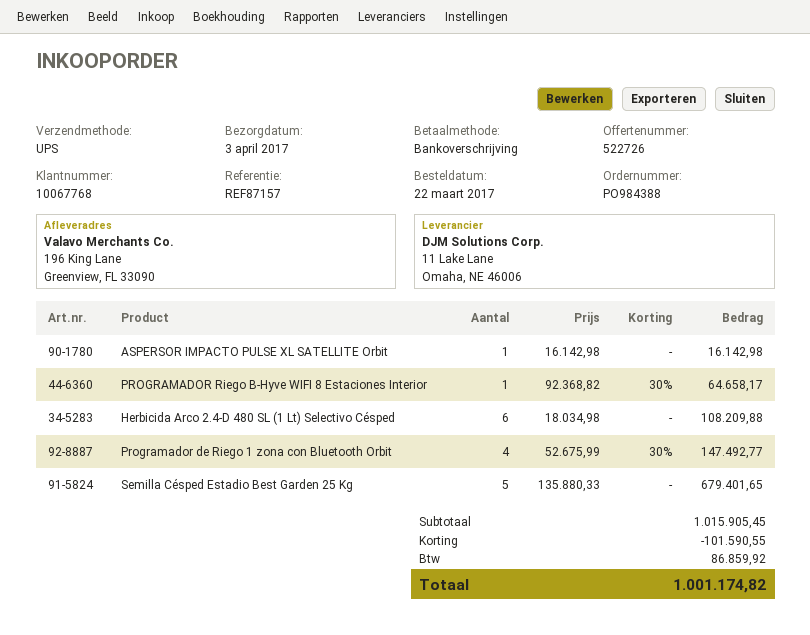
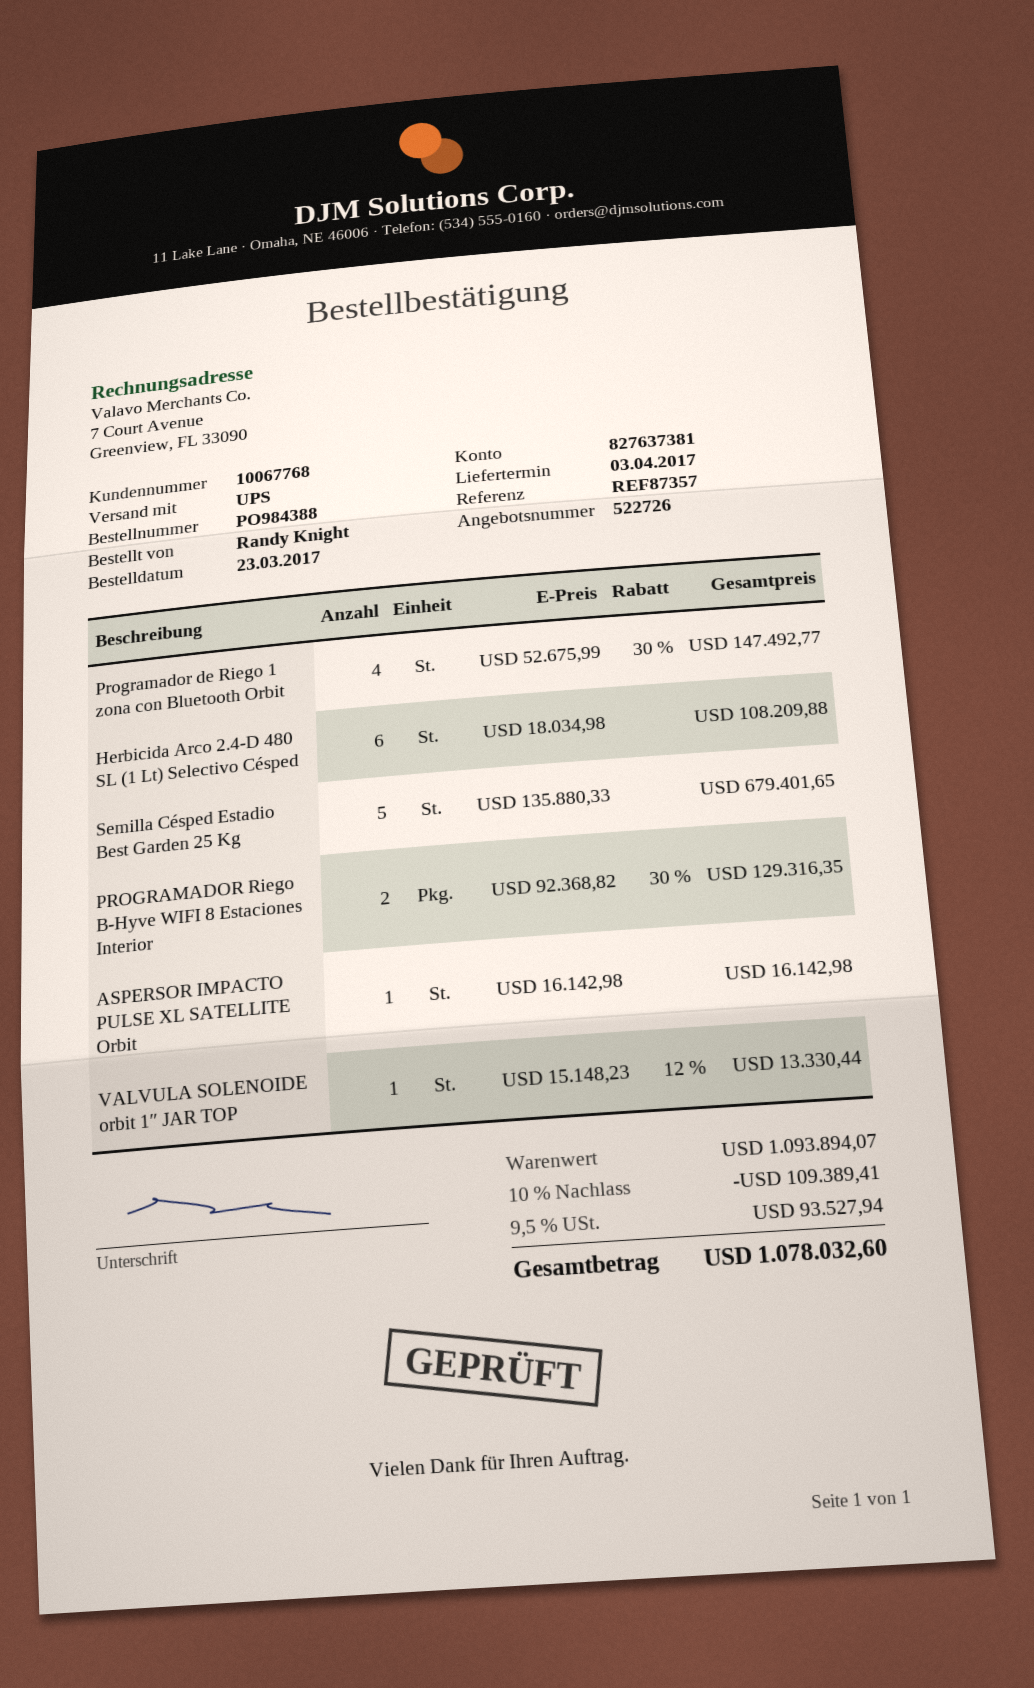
order date: 2017-03-22 -> 2017-03-23
reference: REF87157 -> REF87357
PROGRAMADOR Riego B-Hyve WIFI 8 Estaciones Interior: 1 x 92368.82 - 30% = 64658.17 -> 2 x 92368.82 - 30% = 129316.35
VALVULA SOLENOIDE orbit 1″ JAR TOP: none -> 1 x 15148.23 - 12% = 13330.44
subtotal: 1015905.45 -> 1093894.07
discount: 101590.55 -> 109389.41
tax: 86859.92 -> 93527.94
total: 1001174.82 -> 1078032.60

